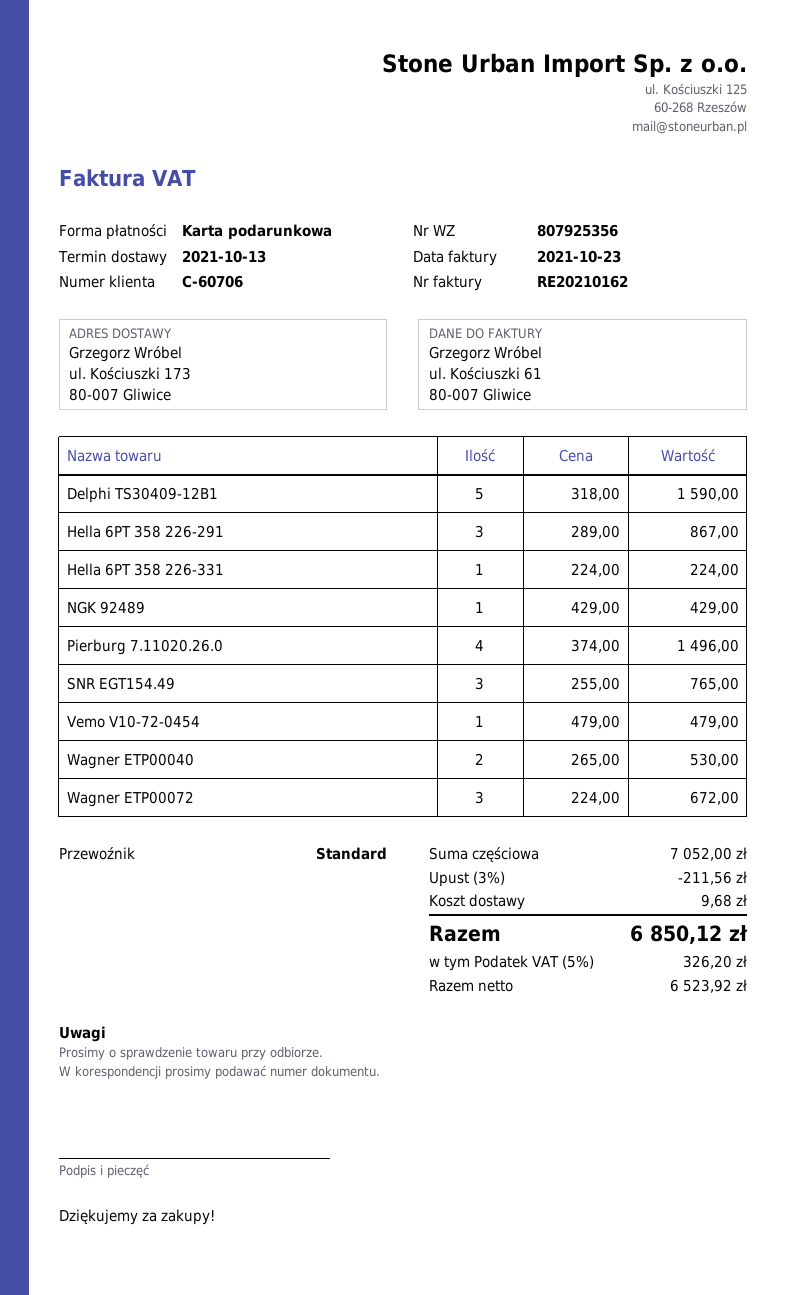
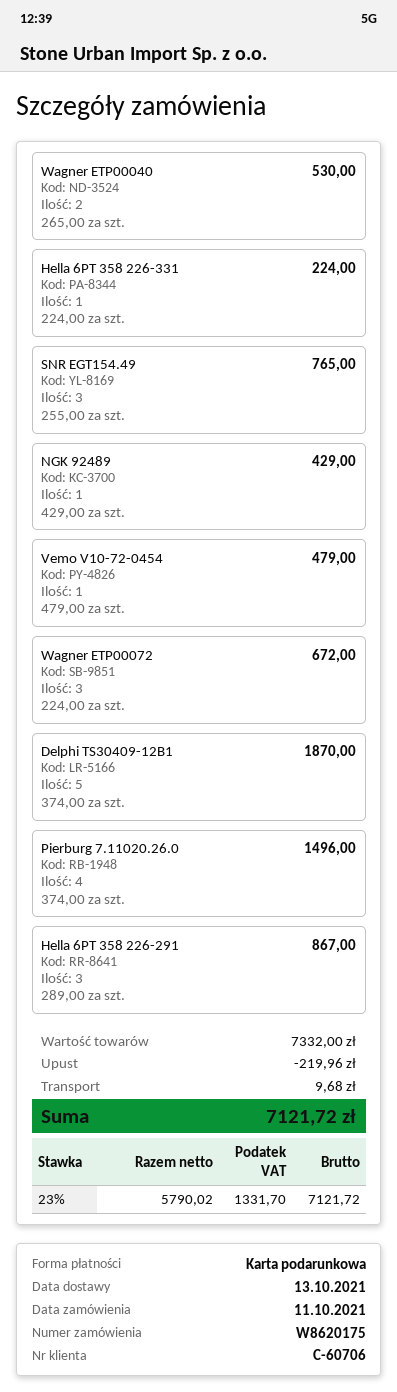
Delphi TS30409-12B1: 5 x 318.00 = 1590.00 -> 5 x 374.00 = 1870.00
subtotal: 7052.00 -> 7332.00
discount: 211.56 -> 219.96
net: 6523.92 -> 5790.02
tax: 5% = 326.20 -> 23% = 1331.70
total: 6850.12 -> 7121.72

